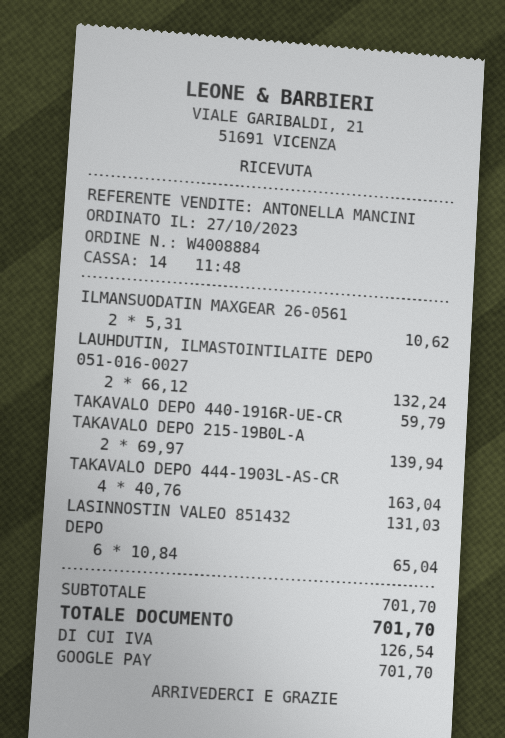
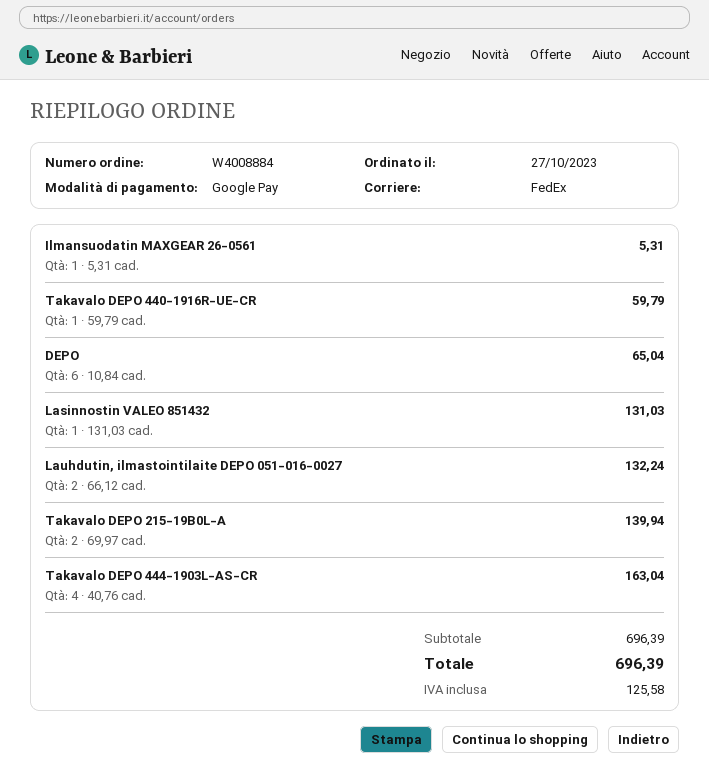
ILMANSUODATIN MAXGEAR 26-0561: 2 x 5.31 = 10.62 -> 1 x 5.31 = 5.31
subtotal: 701.70 -> 696.39
tax: 126.54 -> 125.58
total: 701.70 -> 696.39

